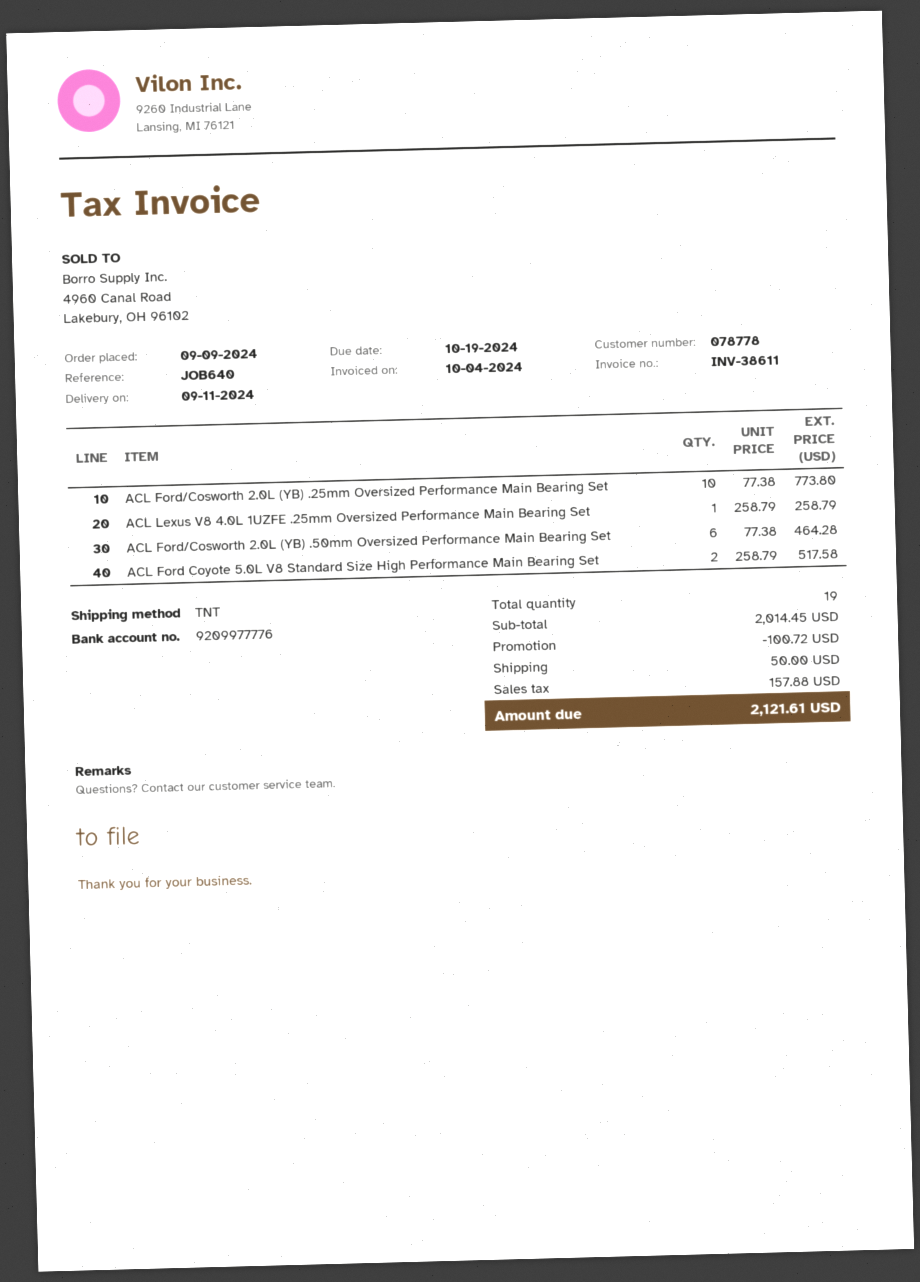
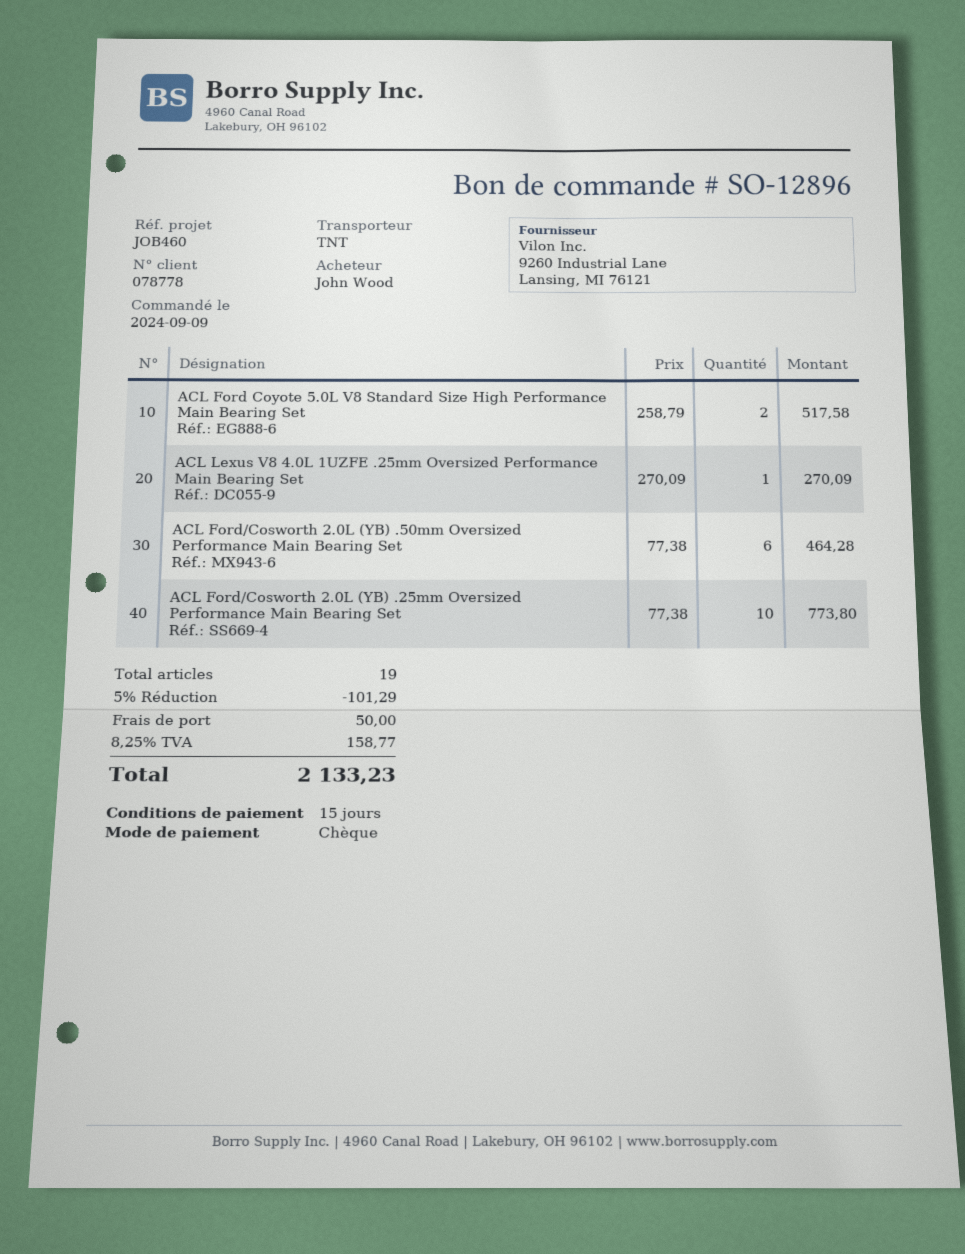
reference: JOB640 -> JOB460
ACL Lexus V8 4.0L 1UZFE .25mm Oversized Performance Main Bearing Set: 1 x 258.79 = 258.79 -> 1 x 270.09 = 270.09
discount: 100.72 -> 101.29
tax: 157.88 -> 158.77
total: 2121.61 -> 2133.23

